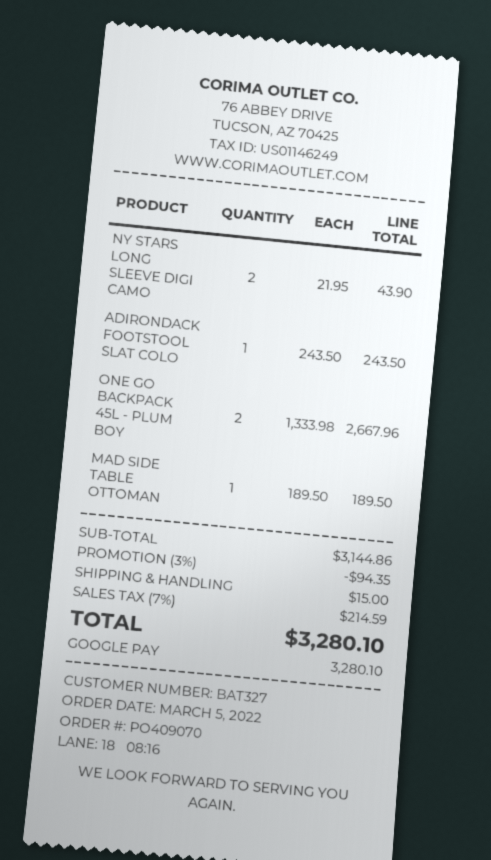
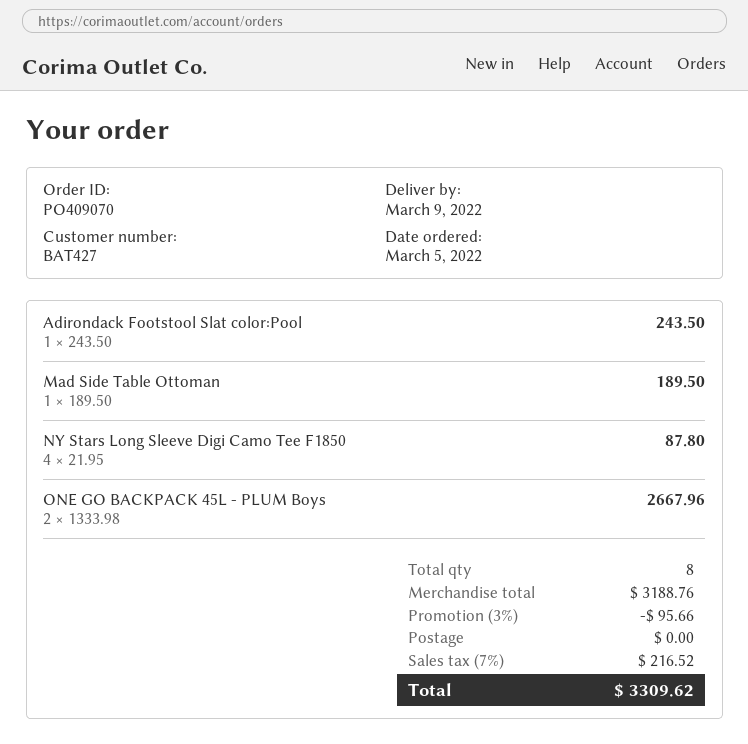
customer number: BAT327 -> BAT427
NY STARS LONG SLEEVE DIGI CAMO: 2 x 21.95 = 43.90 -> 4 x 21.95 = 87.80
subtotal: 3144.86 -> 3188.76
discount: 3% = 94.35 -> 3% = 95.66
shipping: 15.00 -> 0.00
tax: 7% = 214.59 -> 7% = 216.52
total: 3280.10 -> 3309.62

